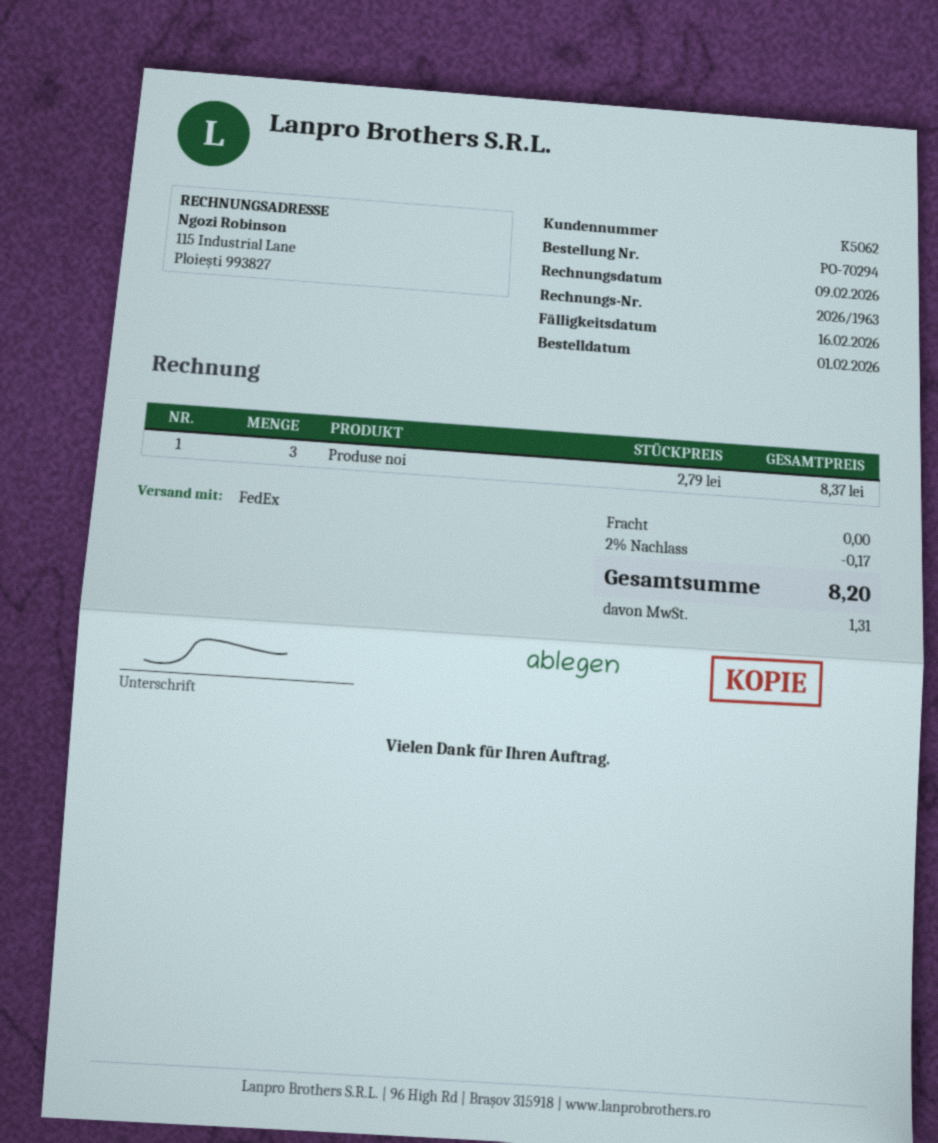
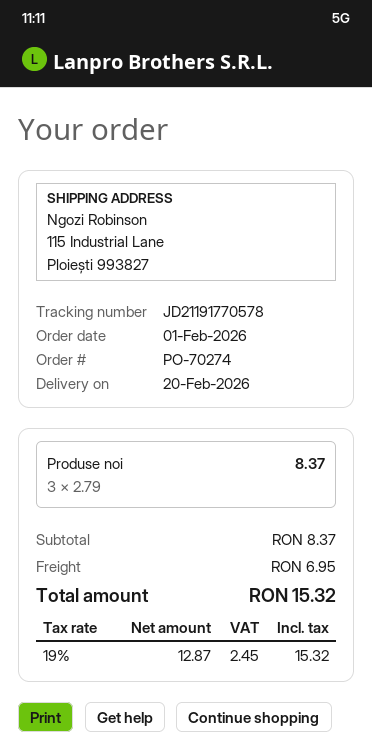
order number: PO-70294 -> PO-70274
discount: 2% = 0.17 -> none
shipping: 0.00 -> 6.95
tax: 1.31 -> 2.45
total: 8.20 -> 15.32

